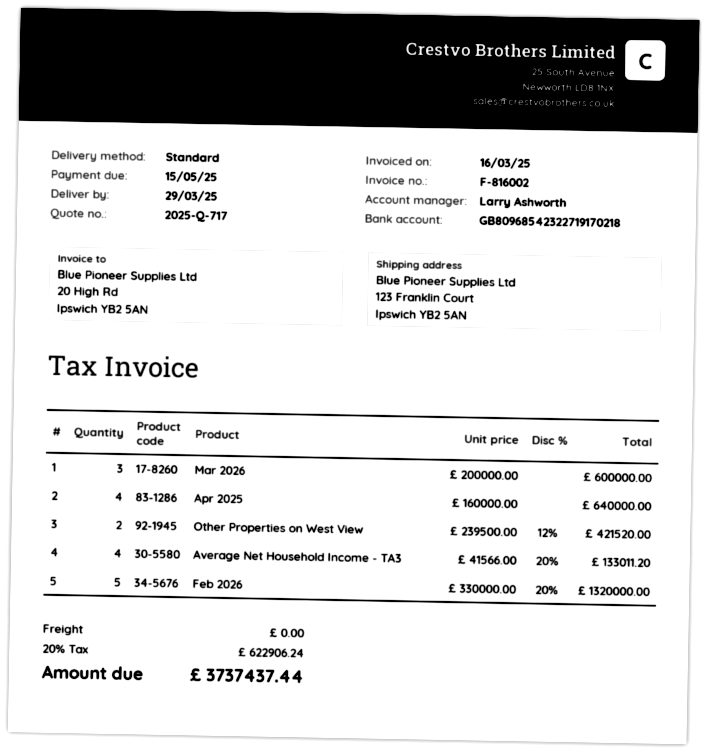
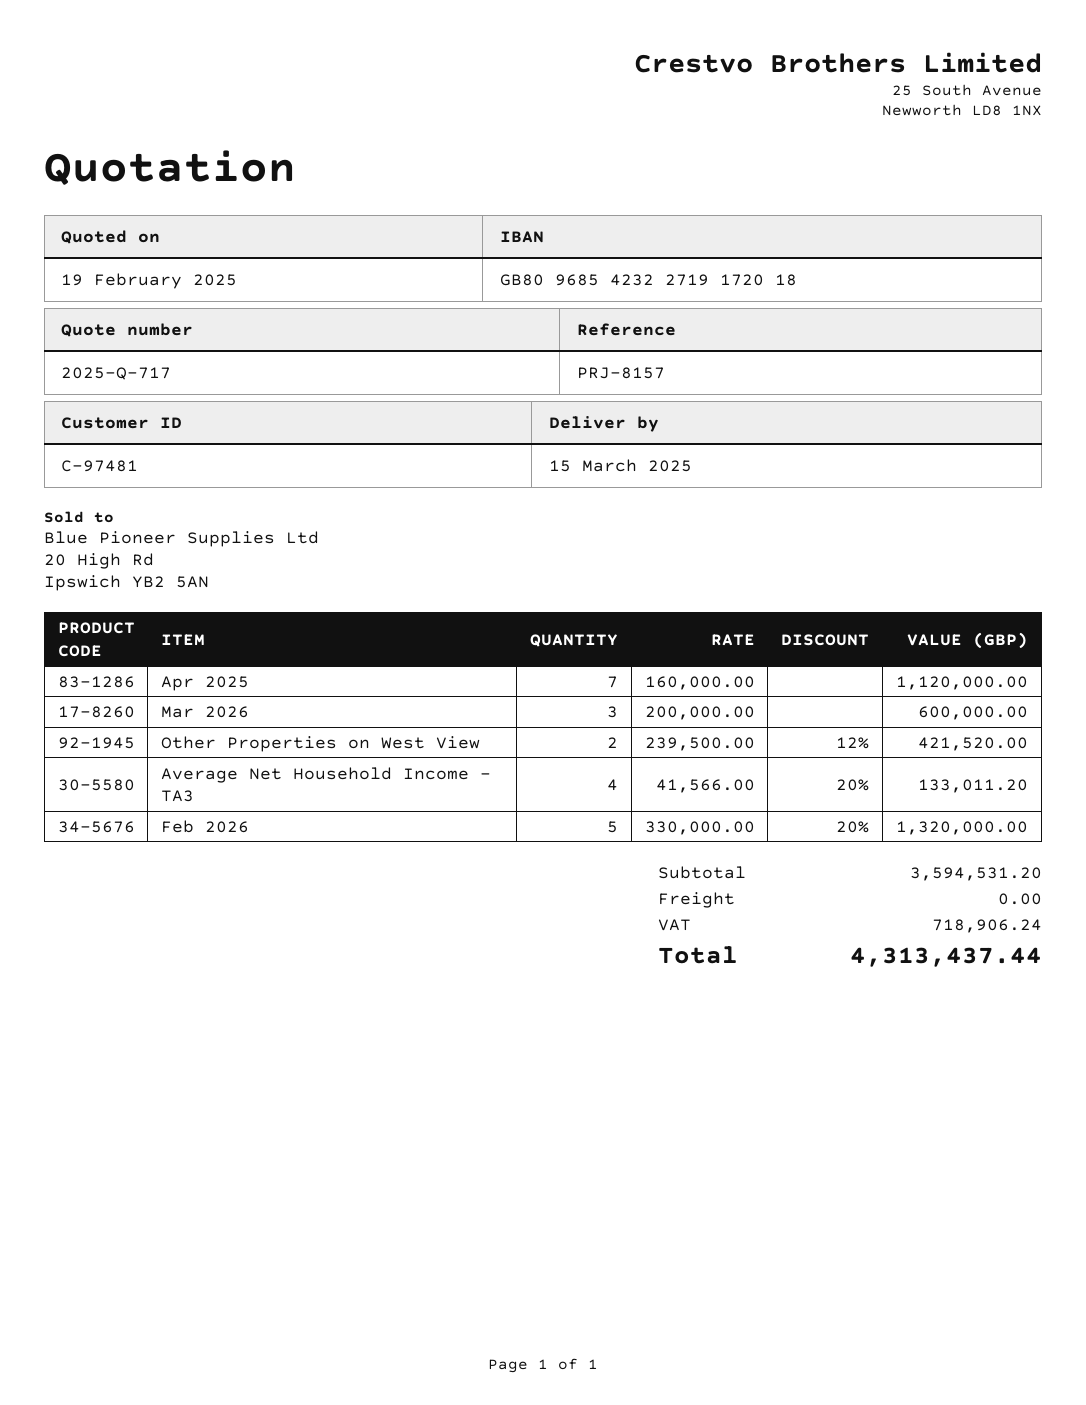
delivery date: 2025-03-29 -> 2025-03-15
bank account: GB80968542322719170218 -> GB80968542322719172018
Apr 2025: 4 x 160000.00 = 640000.00 -> 7 x 160000.00 = 1120000.00
tax: 622906.24 -> 718906.24
total: 3737437.44 -> 4313437.44

